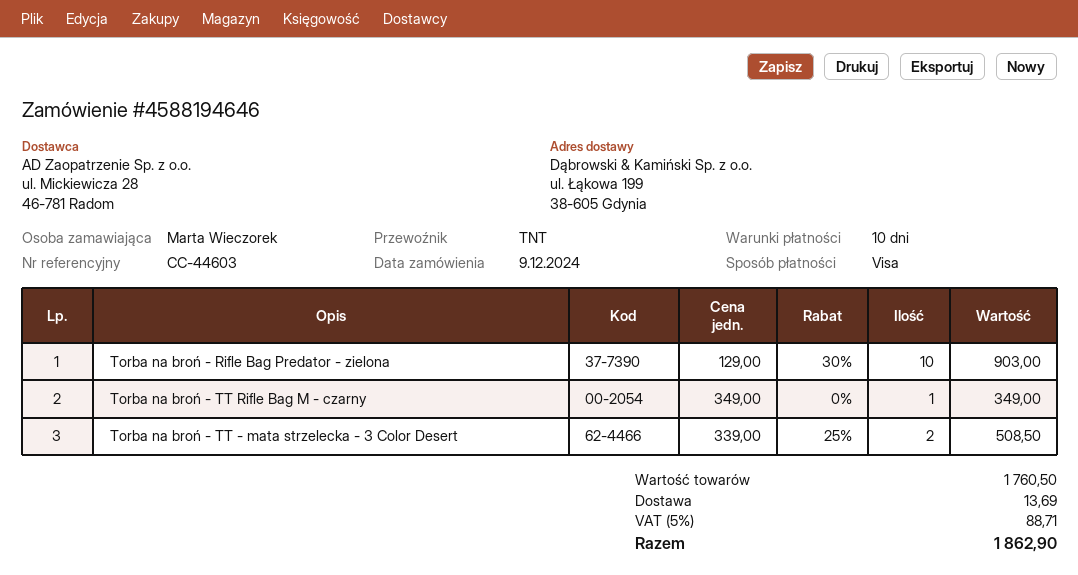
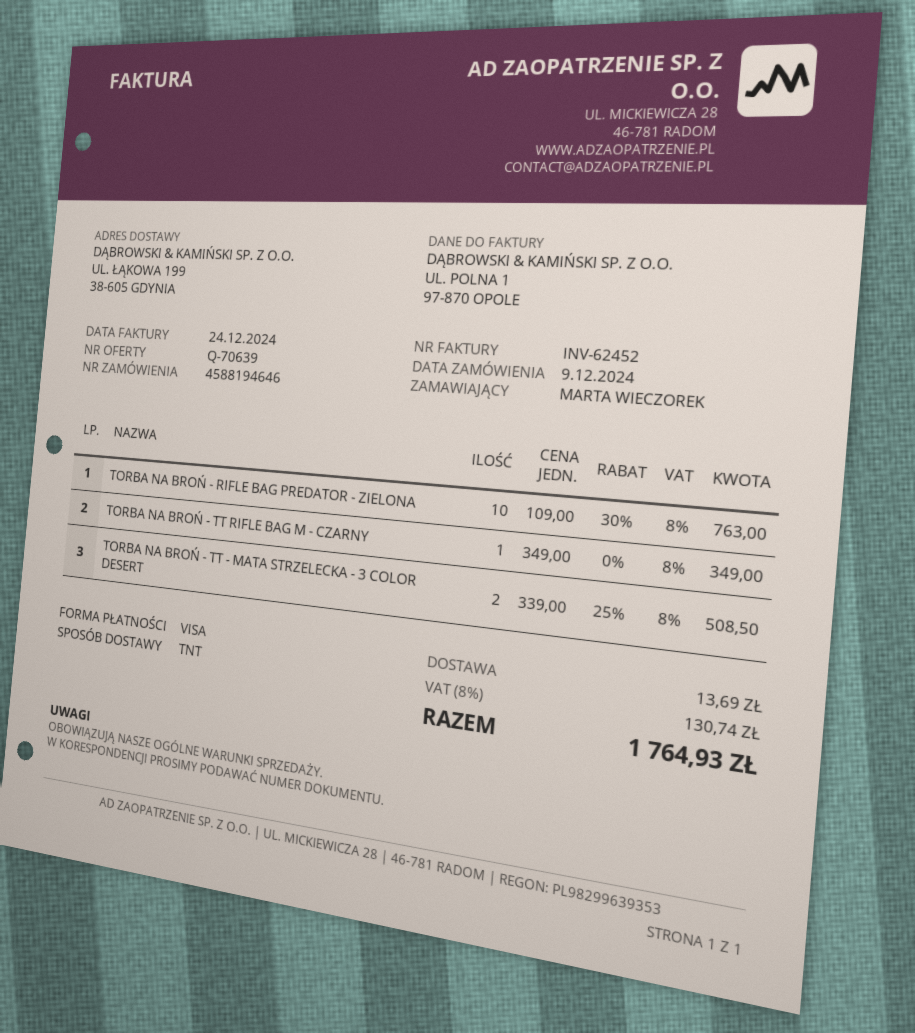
Torba na broń - Rifle Bag Predator - zielona: 10 x 129.00 - 30% = 903.00 -> 10 x 109.00 - 30% = 763.00
tax: 5% = 88.71 -> 8% = 130.74
total: 1862.90 -> 1764.93

